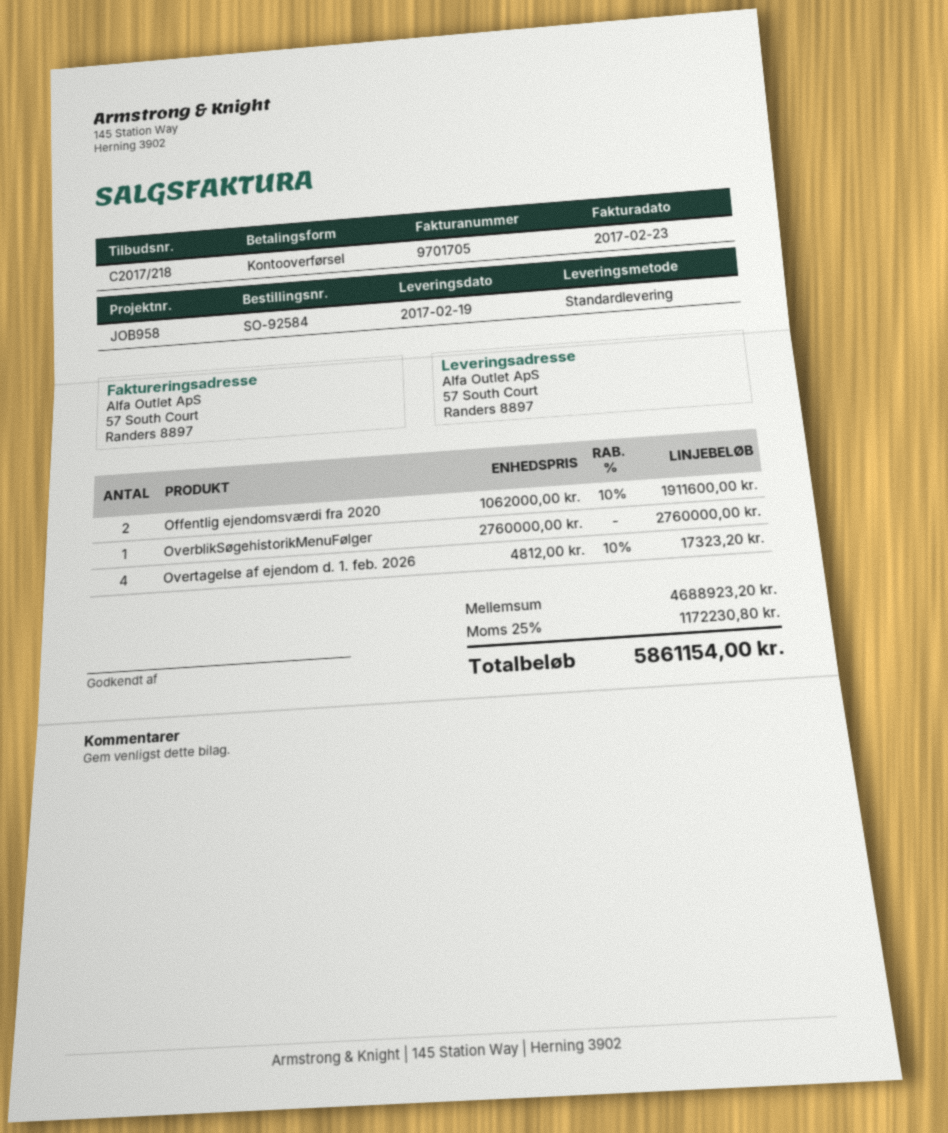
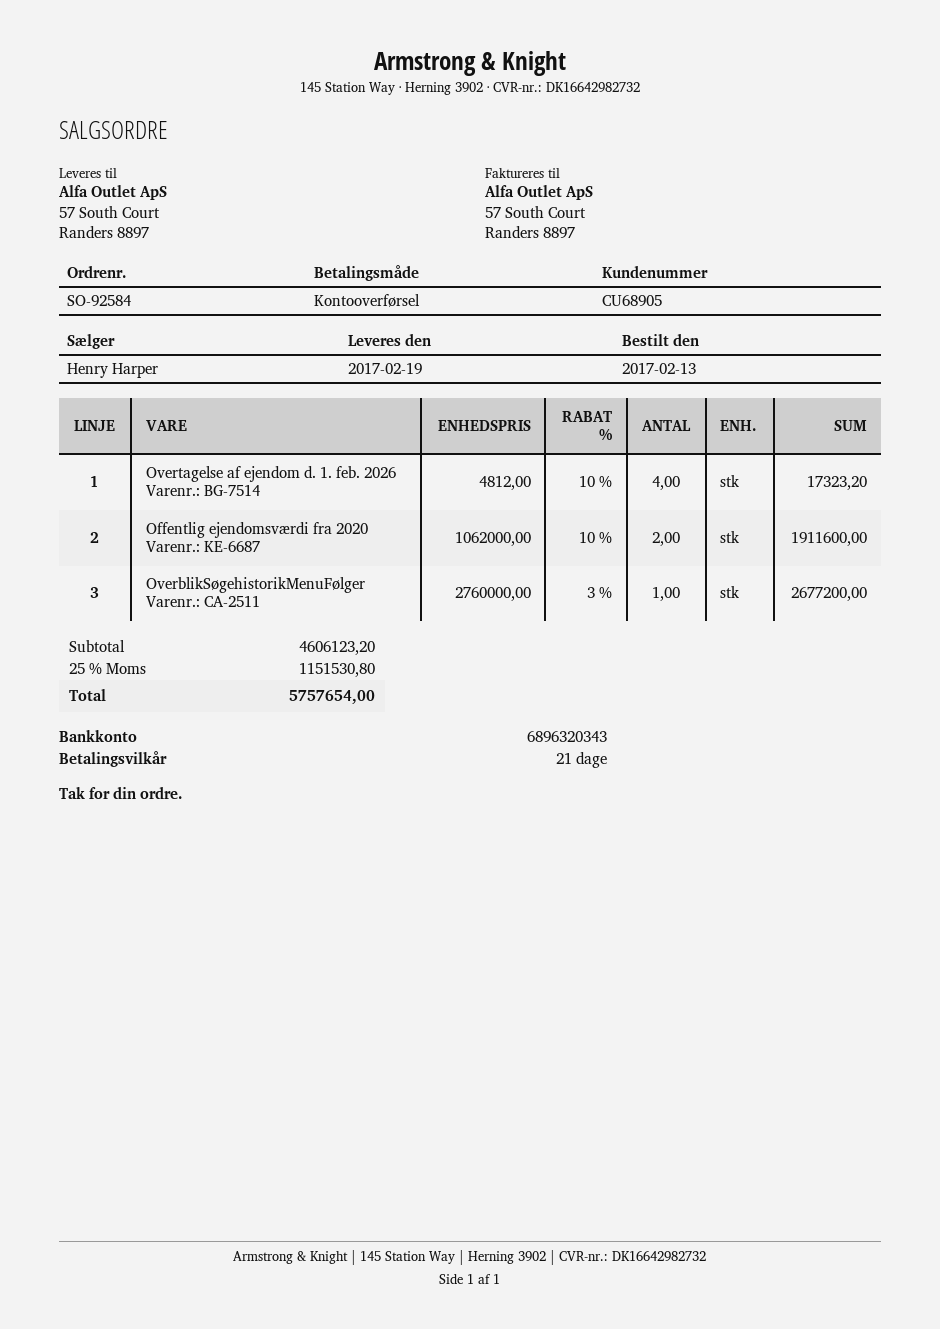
OverblikSøgehistorikMenuFølger: 1 x 2760000.00 = 2760000.00 -> 1 x 2760000.00 - 3% = 2677200.00
subtotal: 4688923.20 -> 4606123.20
tax: 25% = 1172230.80 -> 25% = 1151530.80
total: 5861154.00 -> 5757654.00

